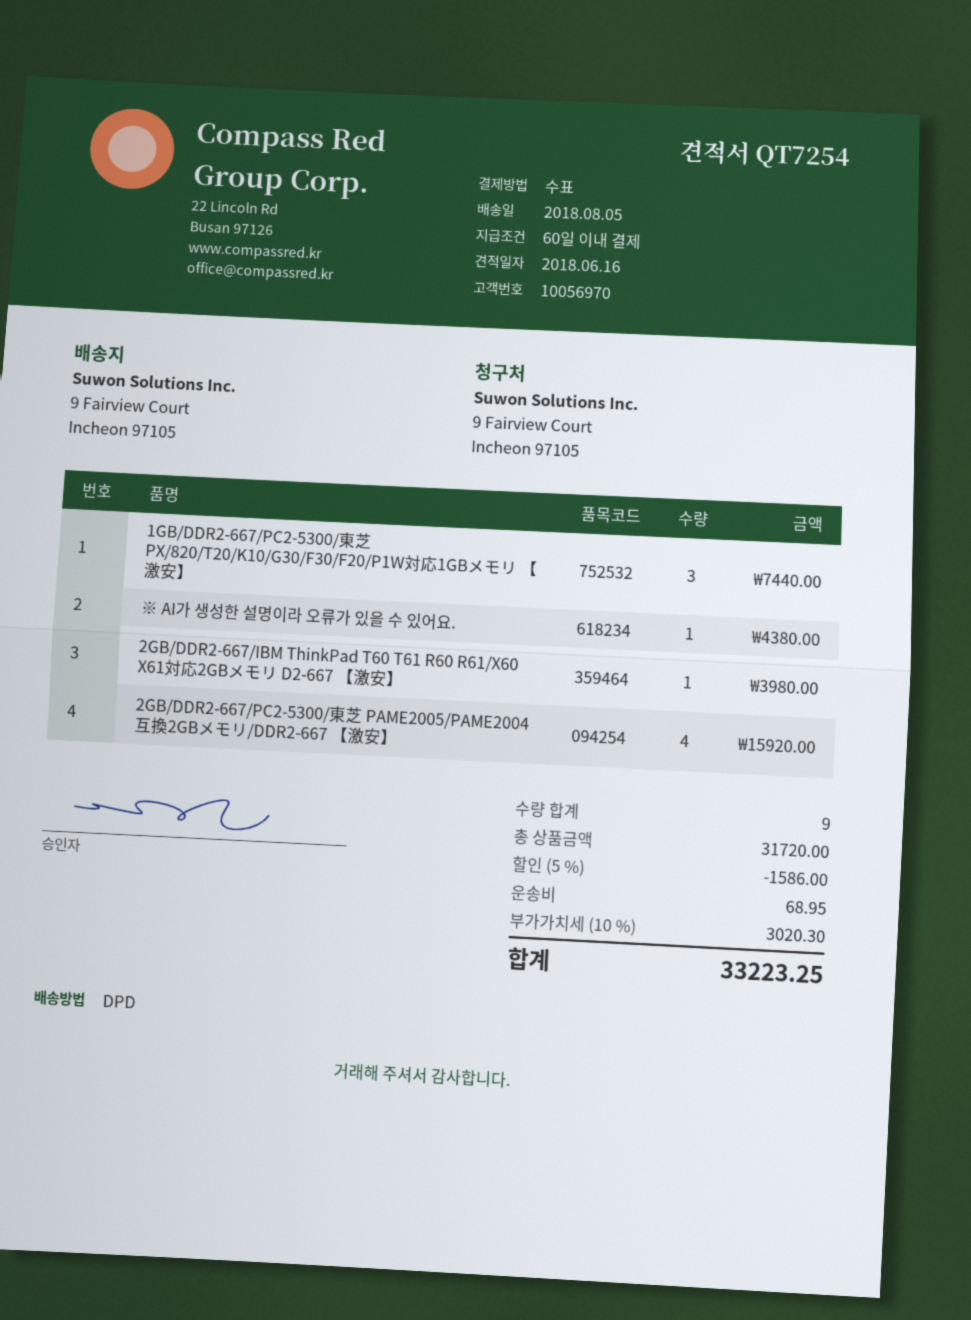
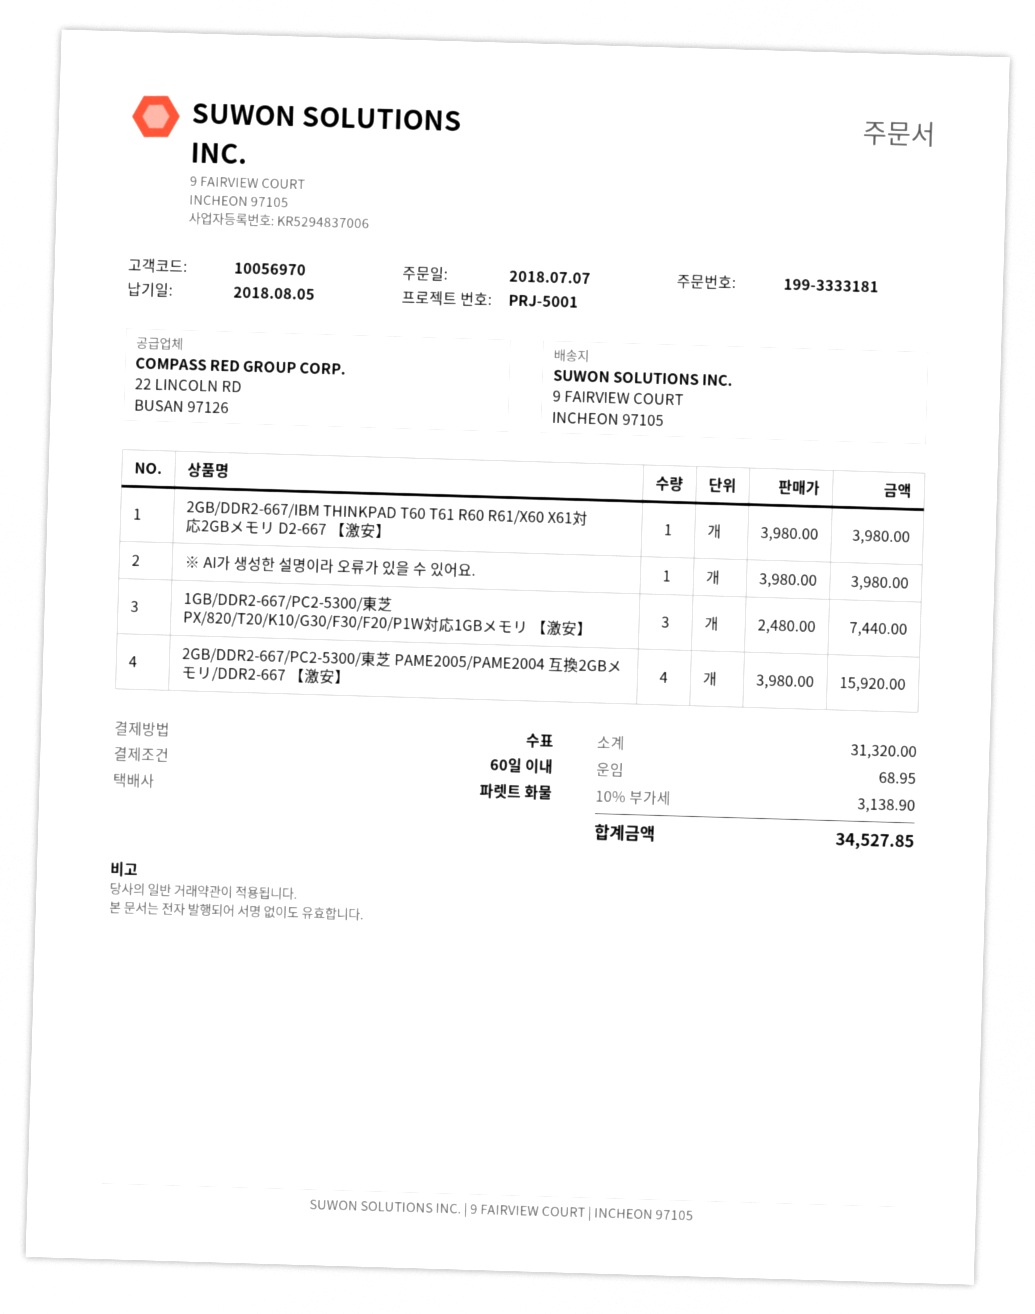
shipping method: DPD -> pallet freight
※ AI가 생성한 설명이라 오류가 있을 수 있어요.: 1 for 4380.00 -> 1 for 3980.00
subtotal: 31720.00 -> 31320.00
discount: 5% = 1586.00 -> none
tax: 10% = 3020.30 -> 10% = 3138.90
total: 33223.25 -> 34527.85

